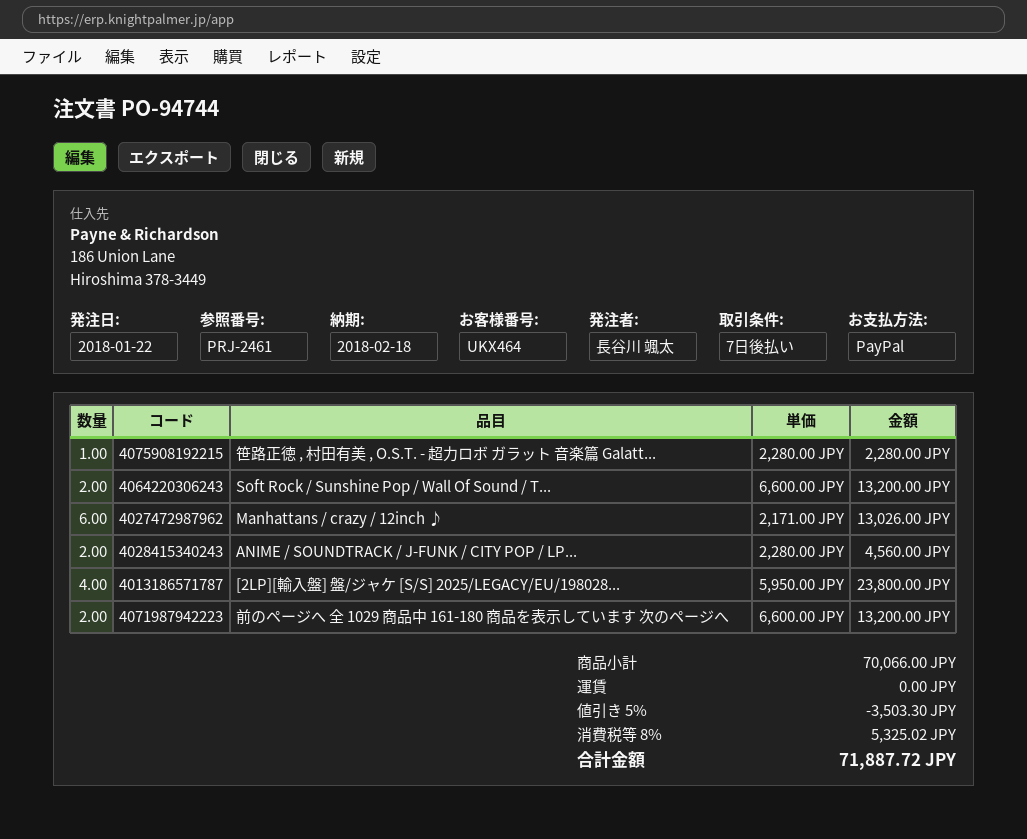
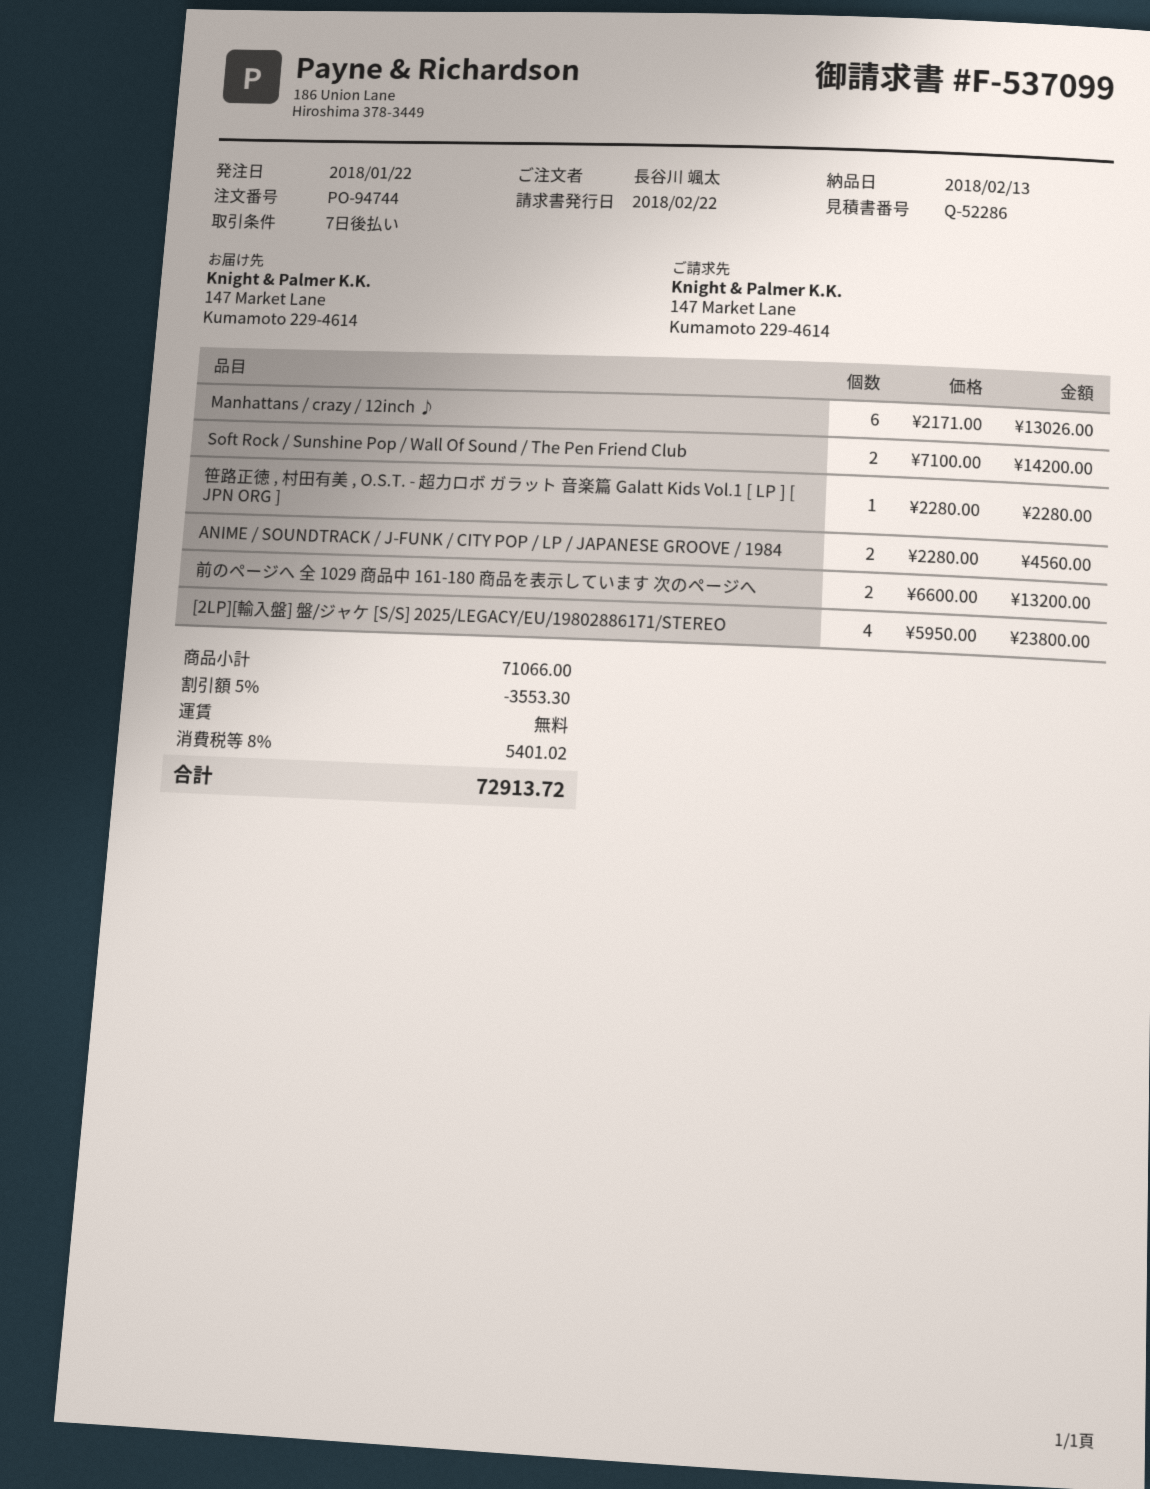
delivery date: 2018-02-18 -> 2018-02-13
Soft Rock / Sunshine Pop / Wall Of Sound / T...: 2 x 6600.00 = 13200.00 -> 2 x 7100.00 = 14200.00
subtotal: 70066.00 -> 71066.00
discount: 5% = 3503.30 -> 5% = 3553.30
tax: 8% = 5325.02 -> 8% = 5401.02
total: 71887.72 -> 72913.72

